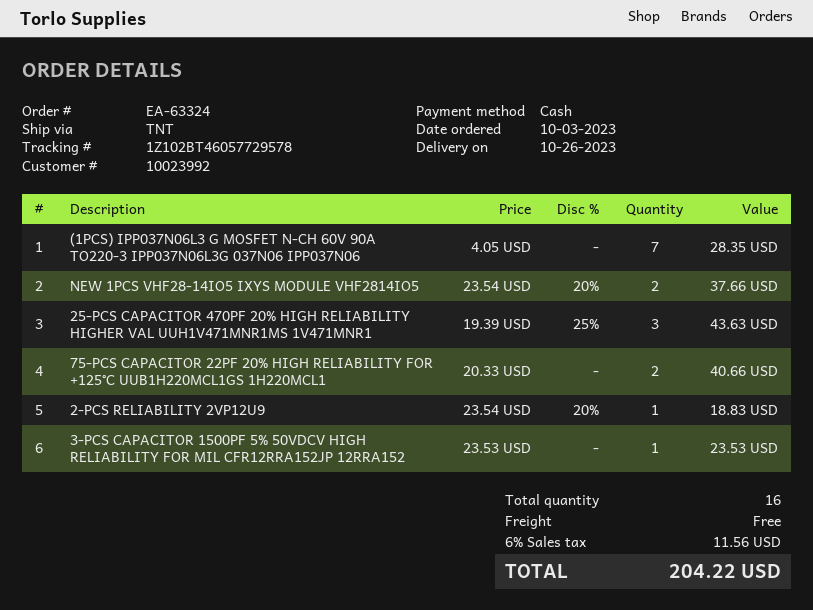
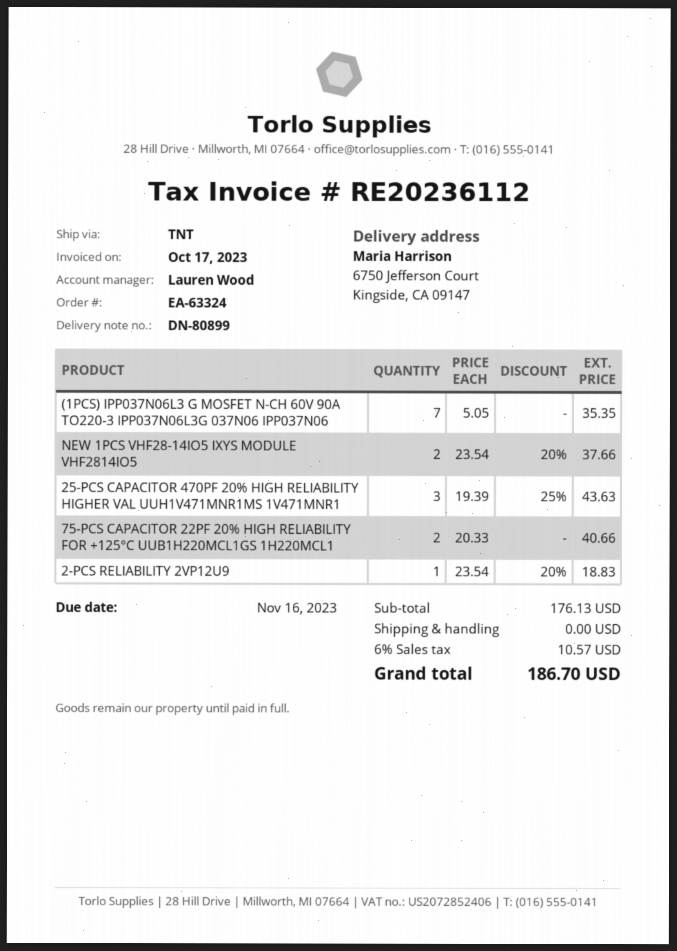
(1PCS) IPP037N06L3 G MOSFET N-CH 60V 90A TO220-3 IPP037N06L3G 037N06 IPP037N06: 7 x 4.05 = 28.35 -> 7 x 5.05 = 35.35
3-PCS CAPACITOR 1500PF 5% 50VDCV HIGH RELIABILITY FOR MIL CFR12RRA152JP 12RRA152: 1 x 23.53 = 23.53 -> none
tax: 6% = 11.56 -> 6% = 10.57
total: 204.22 -> 186.70

